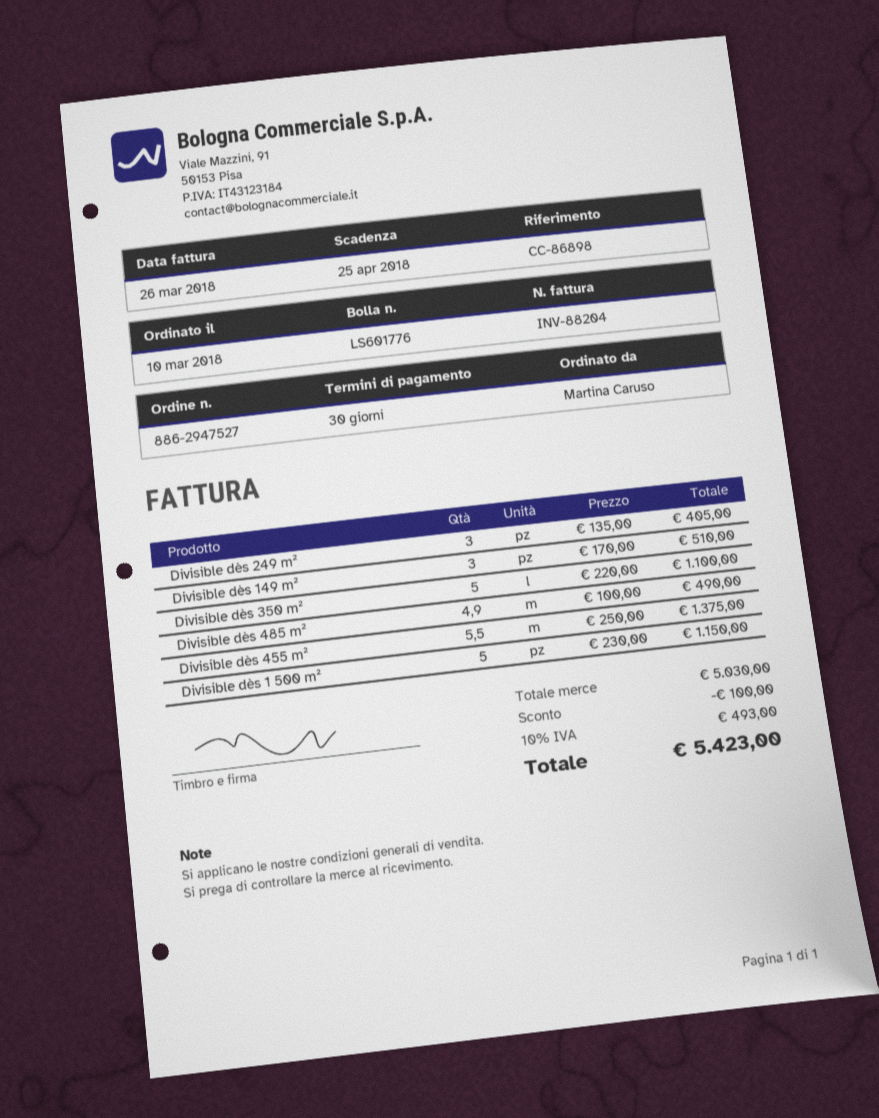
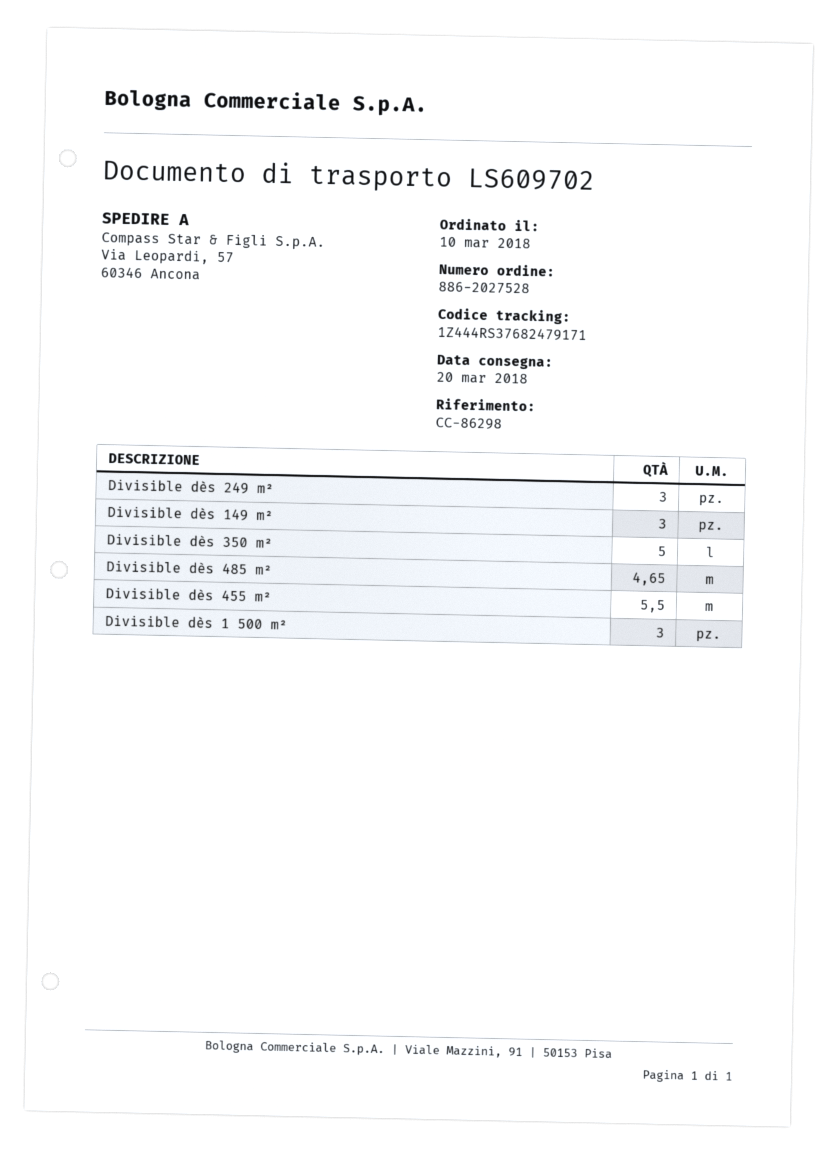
order number: 886-2947527 -> 886-2027528
delivery note number: LS601776 -> LS609702
reference: CC-86898 -> CC-86298
Divisible dès 485 m²: 4.9 -> 4.65
Divisible dès 1 500 m²: 5 -> 3

